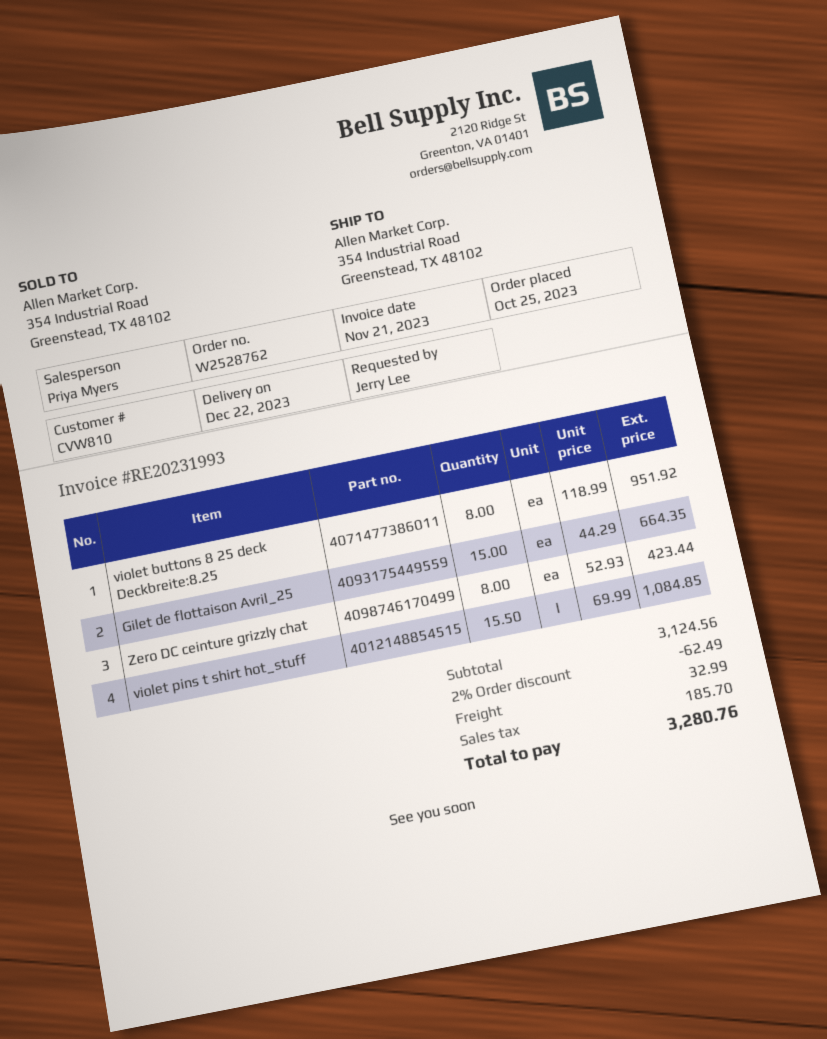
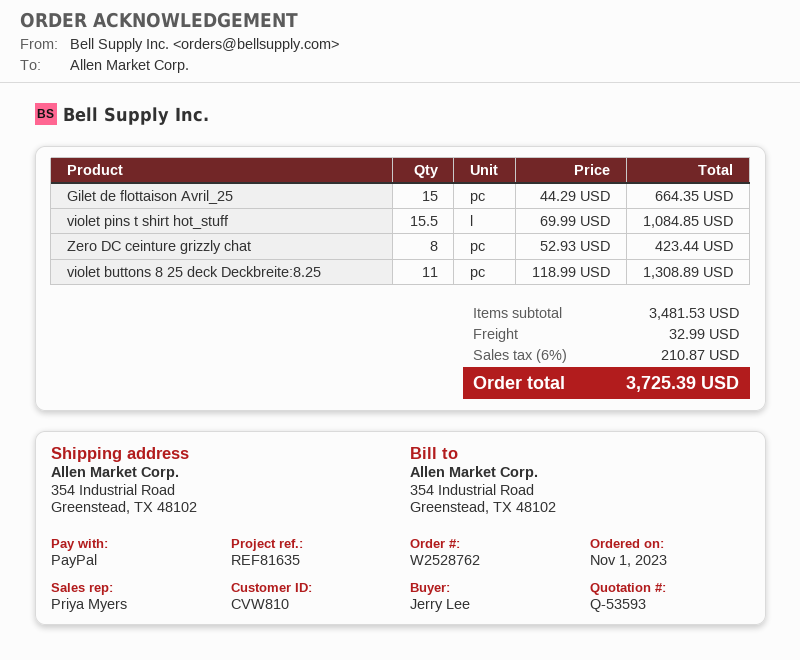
order date: 2023-10-25 -> 2023-11-01
violet buttons 8 25 deck Deckbreite:8.25: 8 x 118.99 = 951.92 -> 11 x 118.99 = 1308.89
subtotal: 3124.56 -> 3481.53
discount: 2% = 62.49 -> none
tax: 185.70 -> 210.87
total: 3280.76 -> 3725.39

